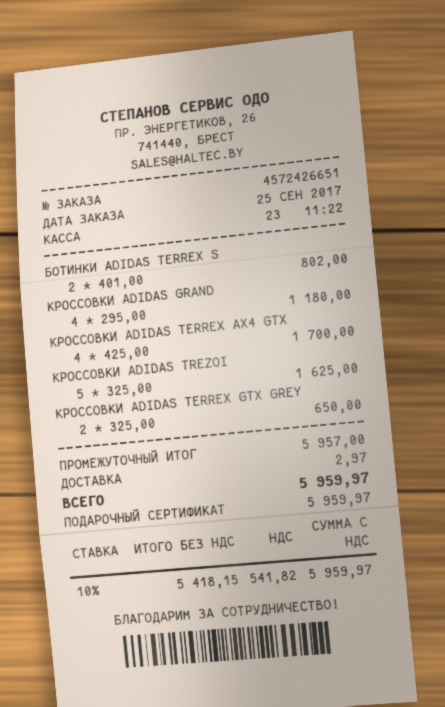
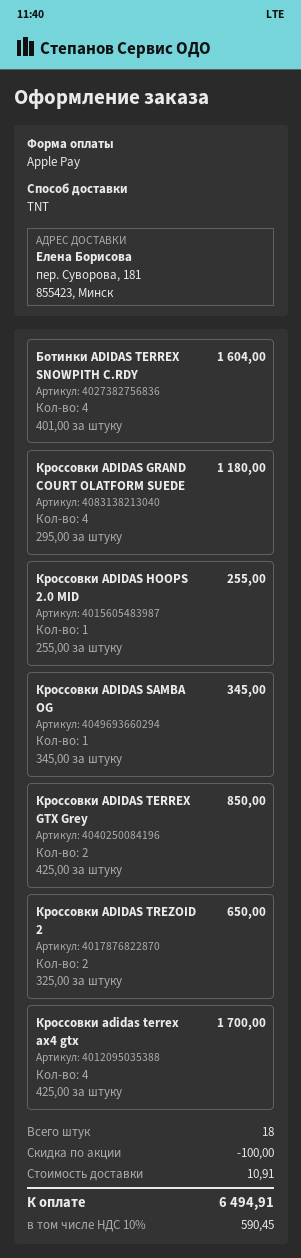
payment method: gift card -> Apple Pay
БОТИНКИ ADIDAS TERREX S: 2 x 401.00 = 802.00 -> 4 x 401.00 = 1604.00
КРОССОВКИ ADIDAS TREZOI: 5 x 325.00 = 1625.00 -> 2 x 325.00 = 650.00
КРОССОВКИ ADIDAS TERREX GTX GREY: 2 x 325.00 = 650.00 -> 2 x 425.00 = 850.00
Кроссовки ADIDAS HOOPS 2.0 MID: none -> 1 x 255.00 = 255.00
Кроссовки ADIDAS SAMBA OG: none -> 1 x 345.00 = 345.00
discount: none -> 100.00
shipping: 2.97 -> 10.91
tax: 10% = 541.82 -> 10% = 590.45
total: 5959.97 -> 6494.91

